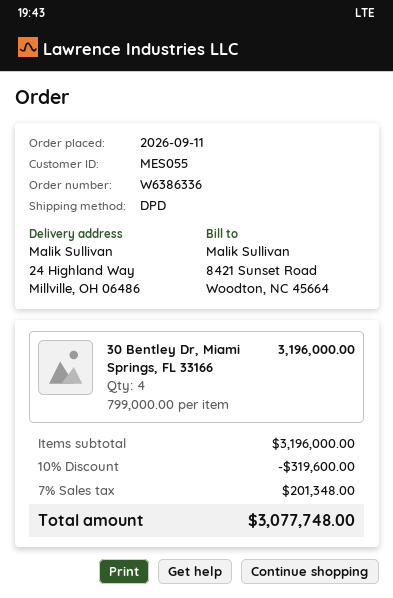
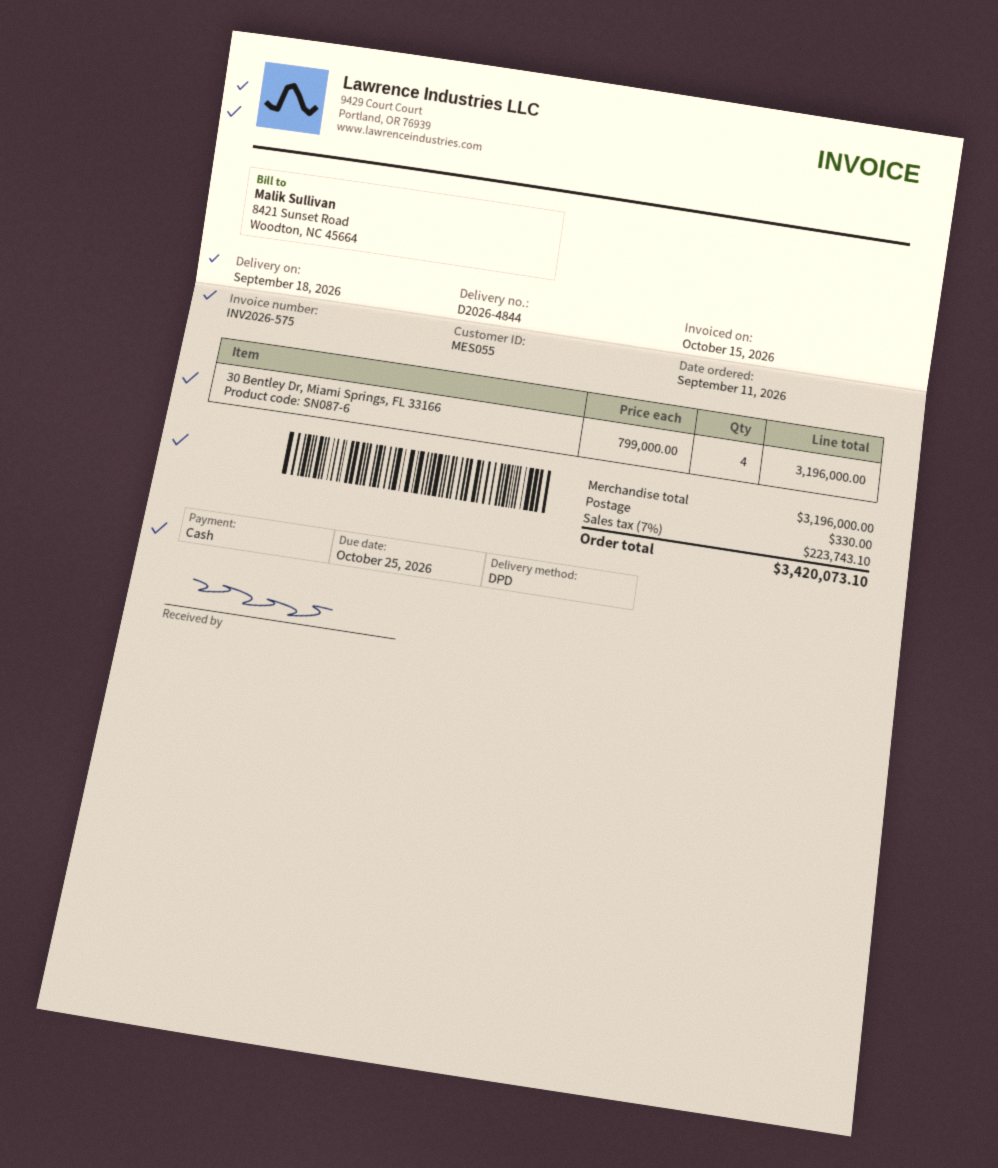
discount: 10% = 319600.00 -> none
shipping: none -> 330.00
tax: 7% = 201348.00 -> 7% = 223743.10
total: 3077748.00 -> 3420073.10

